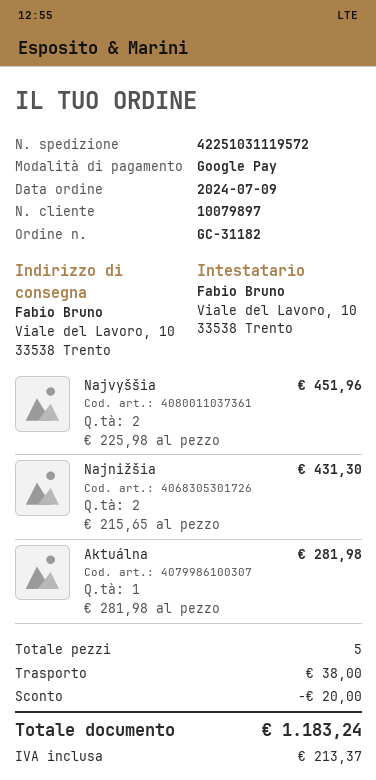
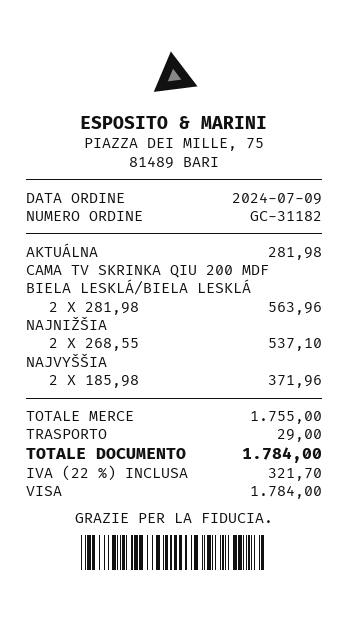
payment method: Google Pay -> Visa
Najvyššia: 2 x 225.98 = 451.96 -> 2 x 185.98 = 371.96
Najnižšia: 2 x 215.65 = 431.30 -> 2 x 268.55 = 537.10
CAMA TV SKRINKA QIU 200 MDF BIELA LESKLÁ/BIELA LESKLÁ: none -> 2 x 281.98 = 563.96
discount: 20.00 -> none
shipping: 38.00 -> 29.00
tax: 213.37 -> 321.70
total: 1183.24 -> 1784.00

